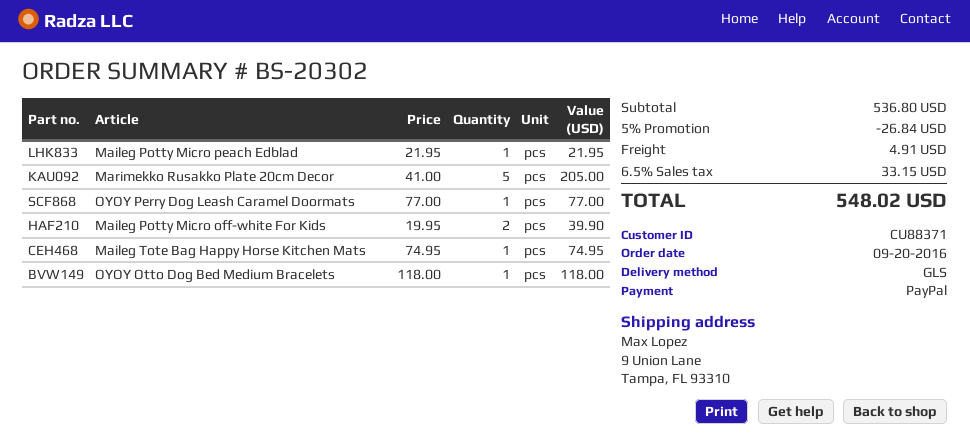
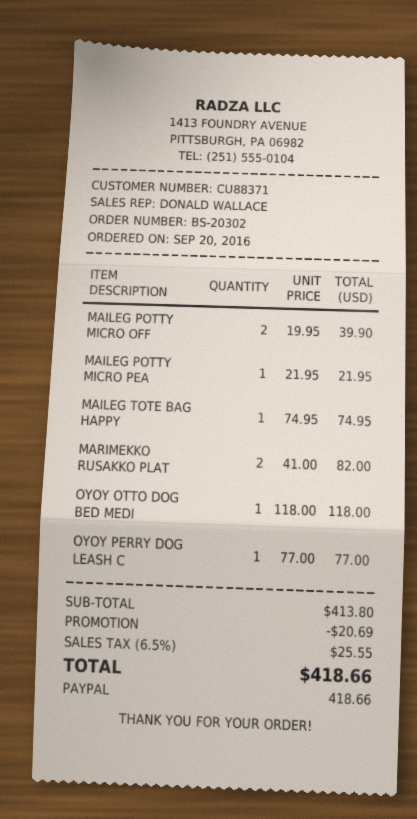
Marimekko Rusakko Plate 20cm Decor: 5 x 41.00 = 205.00 -> 2 x 41.00 = 82.00
subtotal: 536.80 -> 413.80
discount: 26.84 -> 20.69
shipping: 4.91 -> none
tax: 6.5% = 33.15 -> 6.5% = 25.55
total: 548.02 -> 418.66

